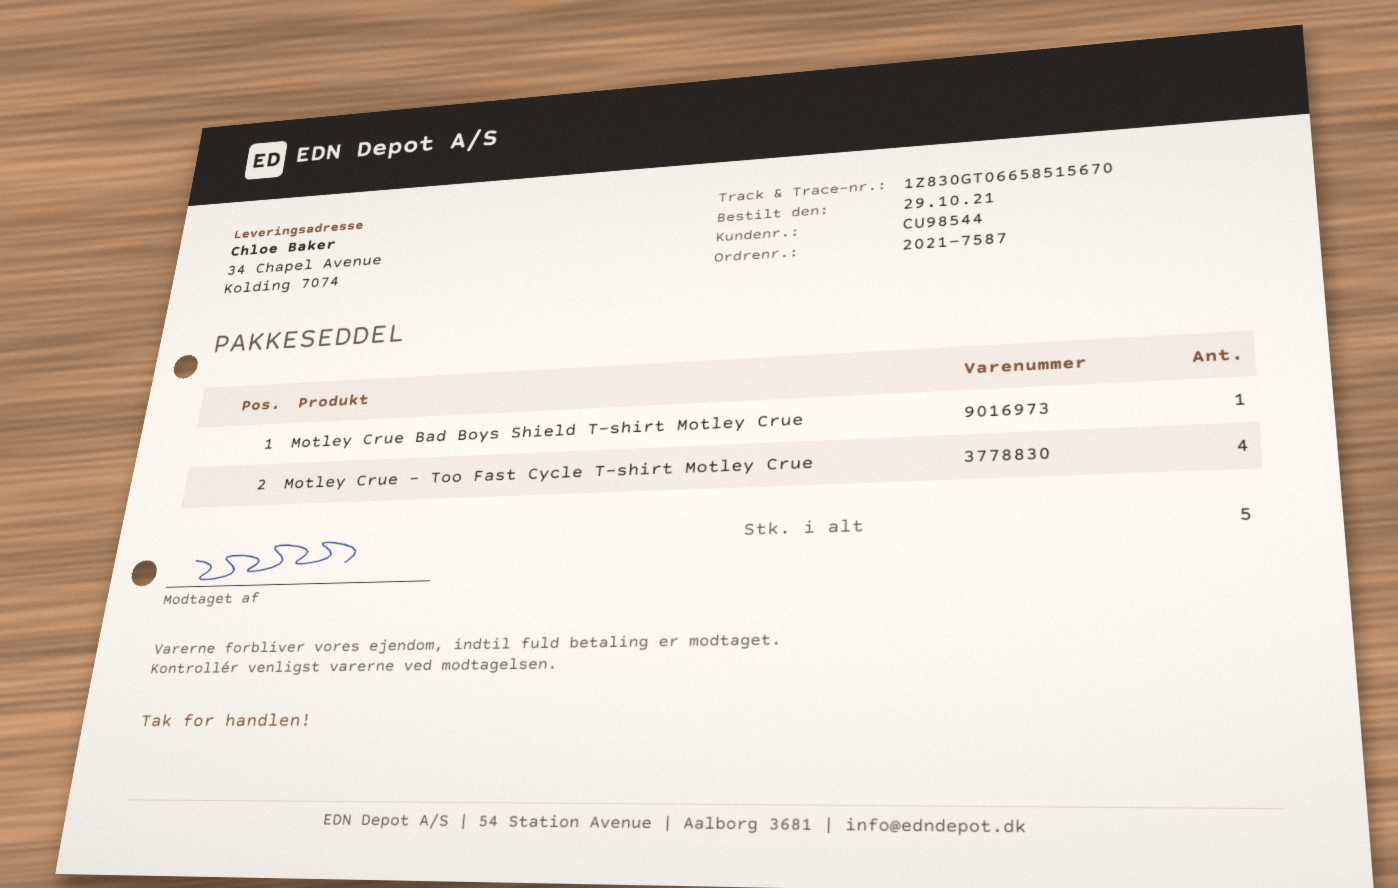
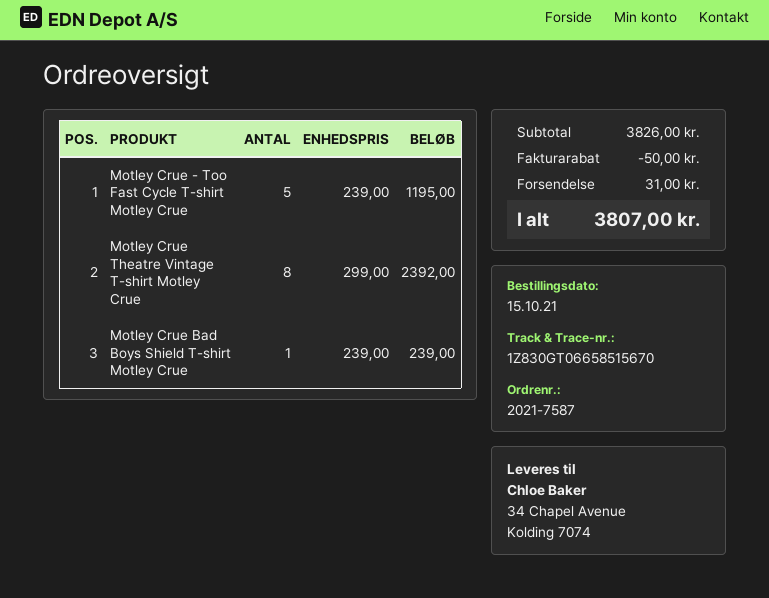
order date: 2021-10-29 -> 2021-10-15
Motley Crue - Too Fast Cycle T-shirt Motley Crue: 4 -> 5
Motley Crue Theatre Vintage T-shirt Motley Crue: none -> 8

